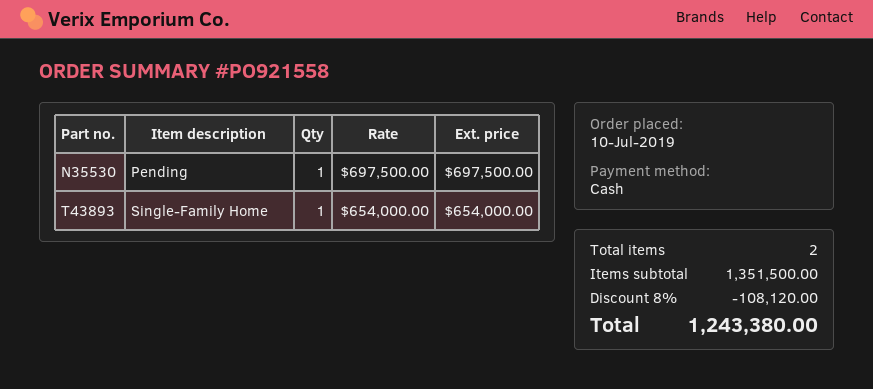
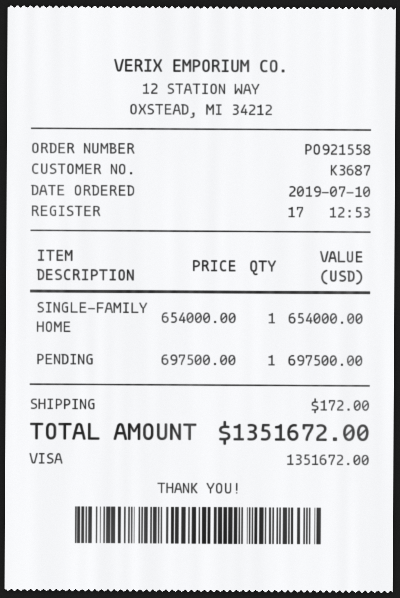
payment method: cash -> Visa
discount: 8% = 108120.00 -> none
shipping: none -> 172.00
total: 1243380.00 -> 1351672.00

